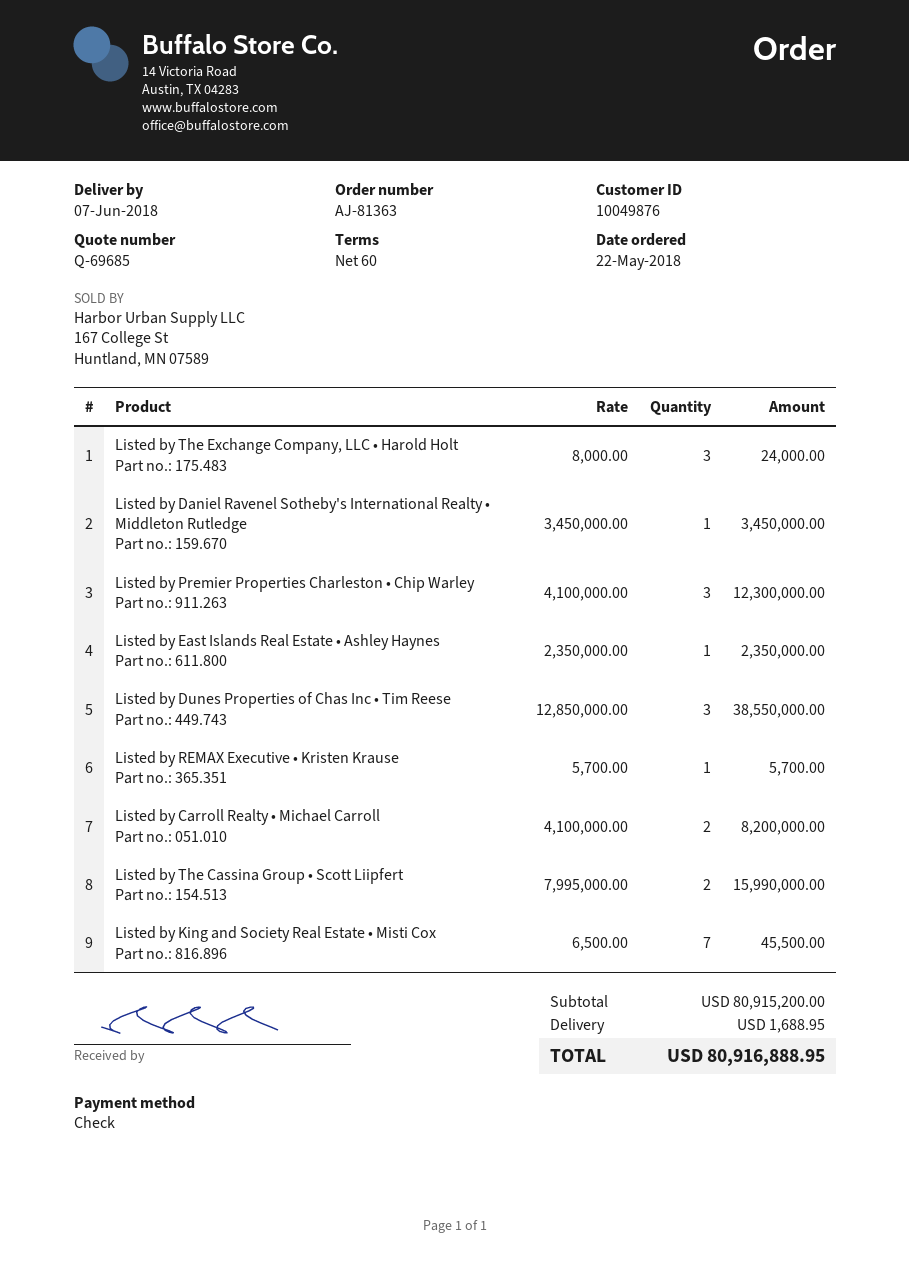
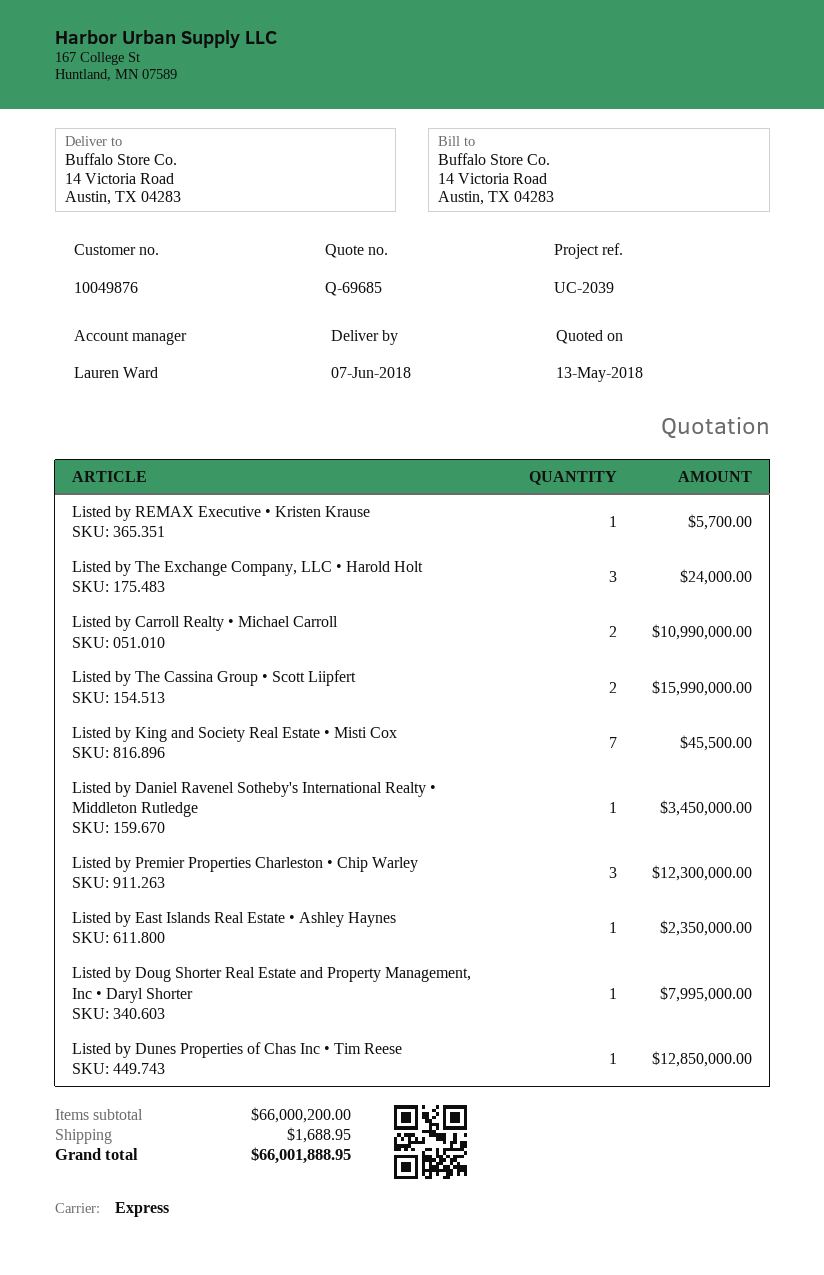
Listed by Dunes Properties of Chas Inc • Tim Reese: 3 for 38550000.00 -> 1 for 12850000.00
Listed by Carroll Realty • Michael Carroll: 2 for 8200000.00 -> 2 for 10990000.00
Listed by Doug Shorter Real Estate and Property Management, Inc • Daryl Shorter: none -> 1 for 7995000.00
subtotal: 80915200.00 -> 66000200.00
total: 80916888.95 -> 66001888.95

